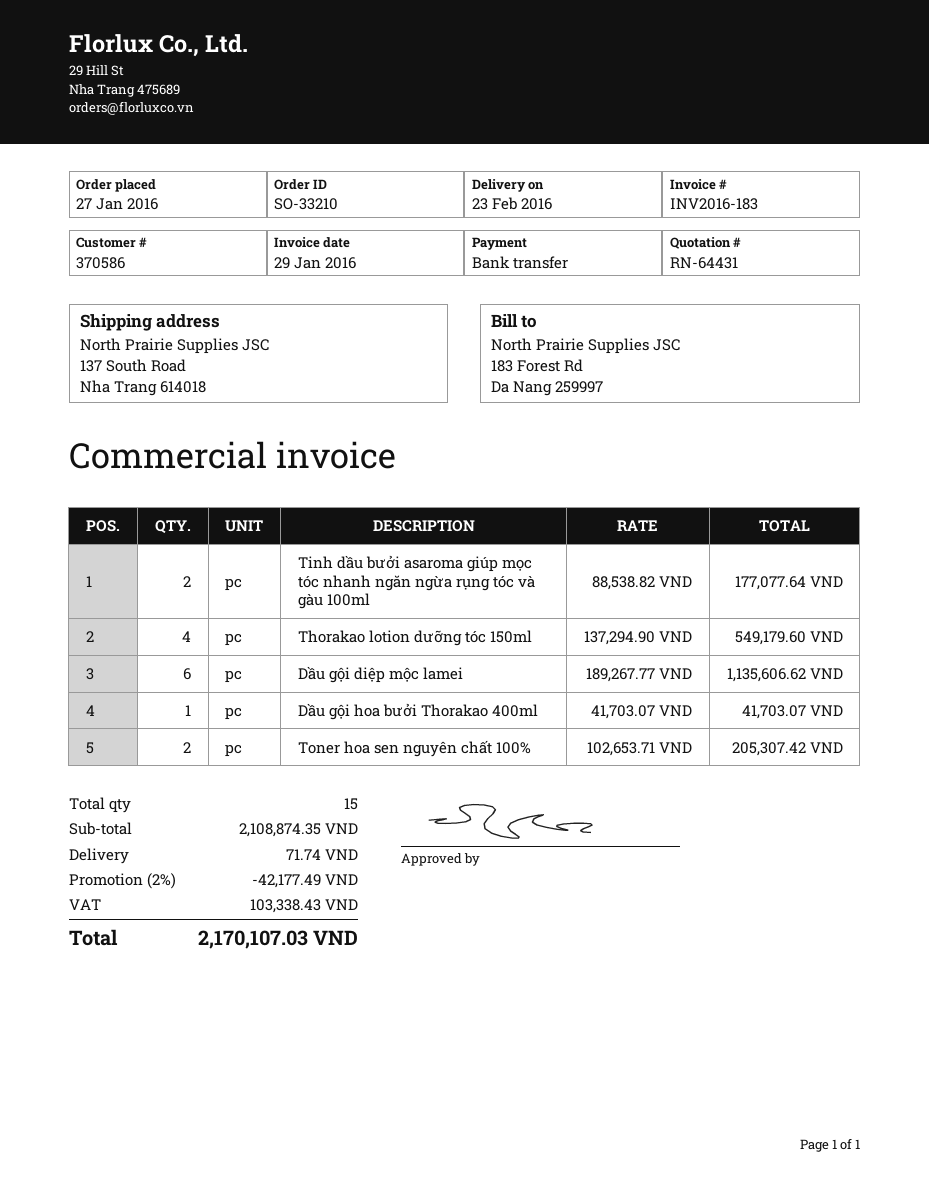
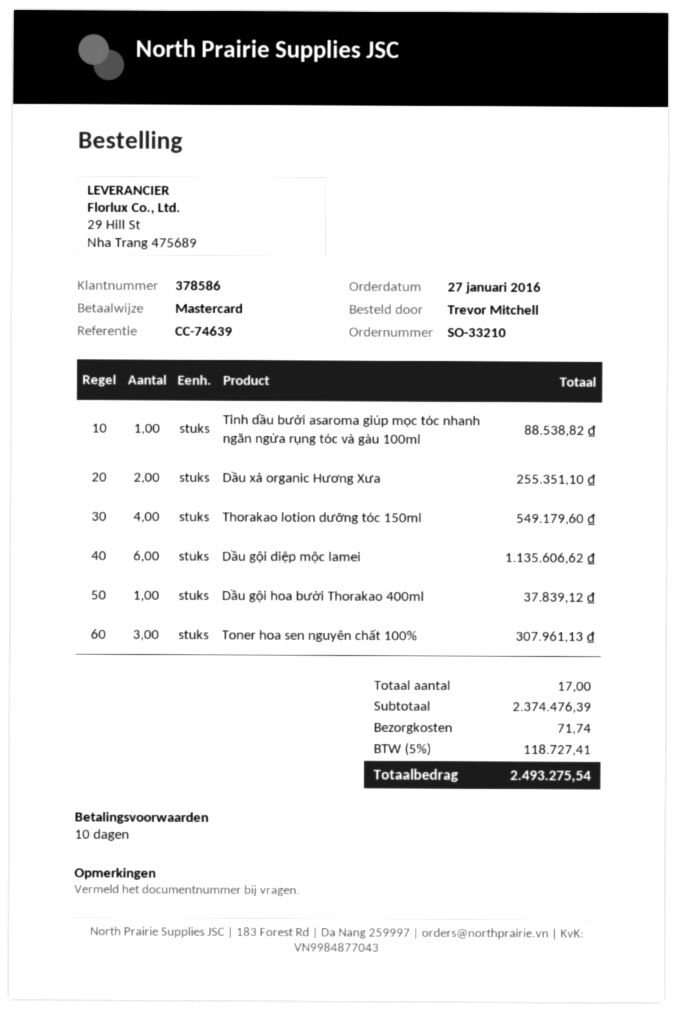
customer number: 370586 -> 378586
payment method: bank transfer -> Mastercard
Tinh dầu bưởi asaroma giúp mọc tóc nhanh ngăn ngừa rụng tóc và gàu 100ml: 2 for 177077.64 -> 1 for 88538.82
Dầu gội hoa bưởi Thorakao 400ml: 1 for 41703.07 -> 1 for 37839.12
Toner hoa sen nguyên chất 100%: 2 for 205307.42 -> 3 for 307961.13
Dầu xả organic Hương Xưa: none -> 2 for 255351.10
total quantity: 15 -> 17
subtotal: 2108874.35 -> 2374476.39
discount: 2% = 42177.49 -> none
tax: 103338.43 -> 118727.41
total: 2170107.03 -> 2493275.54

